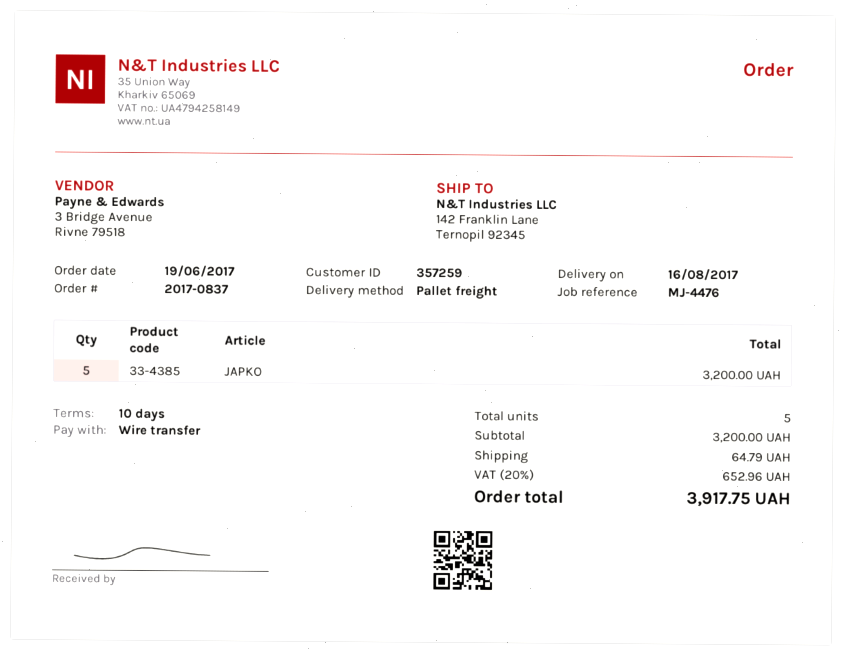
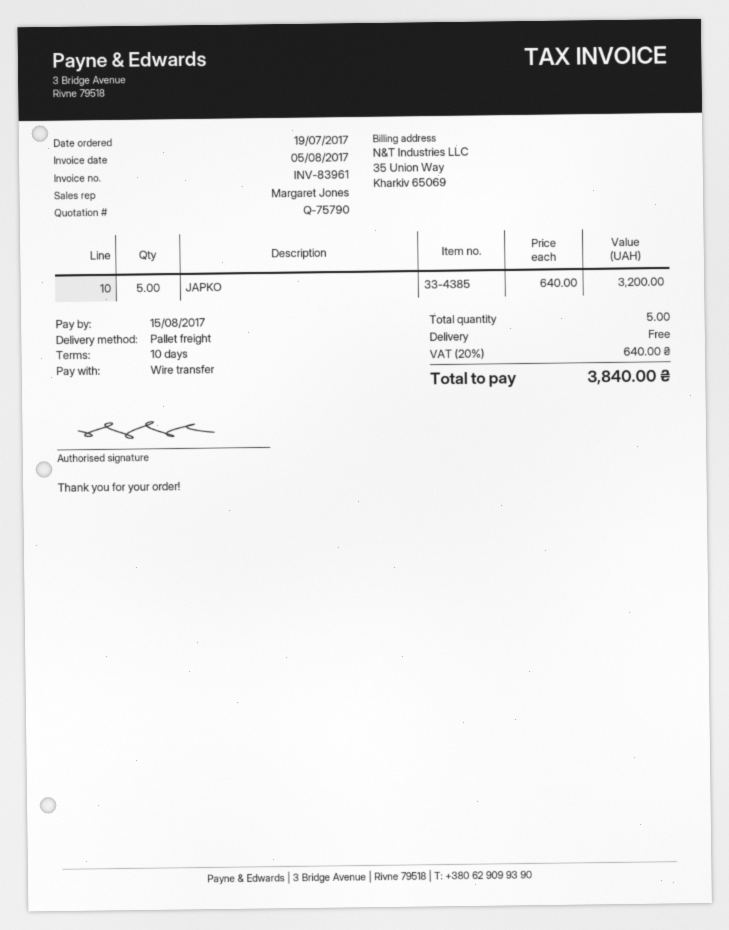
order date: 2017-06-19 -> 2017-07-19
shipping: 64.79 -> 0.00
tax: 20% = 652.96 -> 20% = 640.00
total: 3917.75 -> 3840.00

